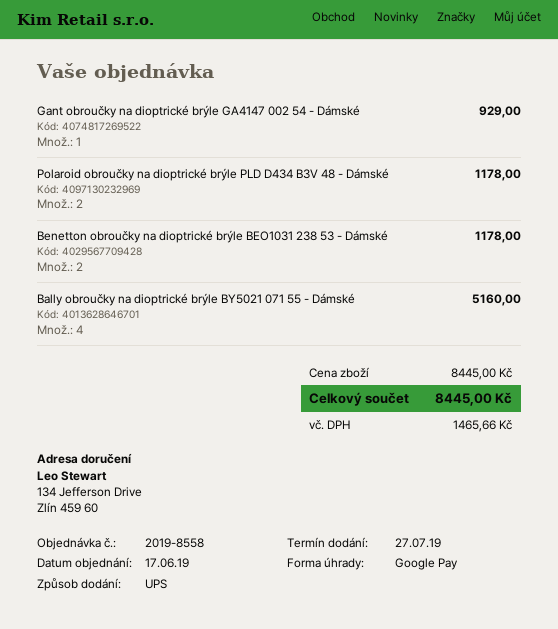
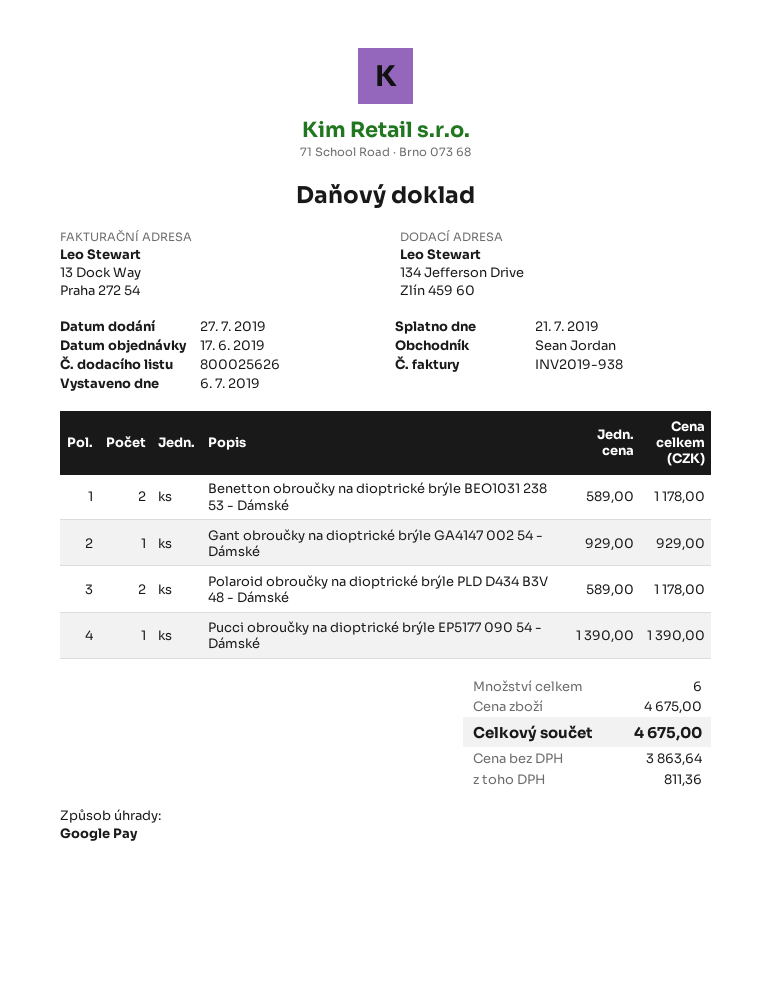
Bally obroučky na dioptrické brýle BY5021 071 55 - Dámské: 4 for 5160.00 -> none
Pucci obroučky na dioptrické brýle EP5177 090 54 - Dámské: none -> 1 for 1390.00
subtotal: 8445.00 -> 4675.00
tax: 1465.66 -> 811.36
total: 8445.00 -> 4675.00

